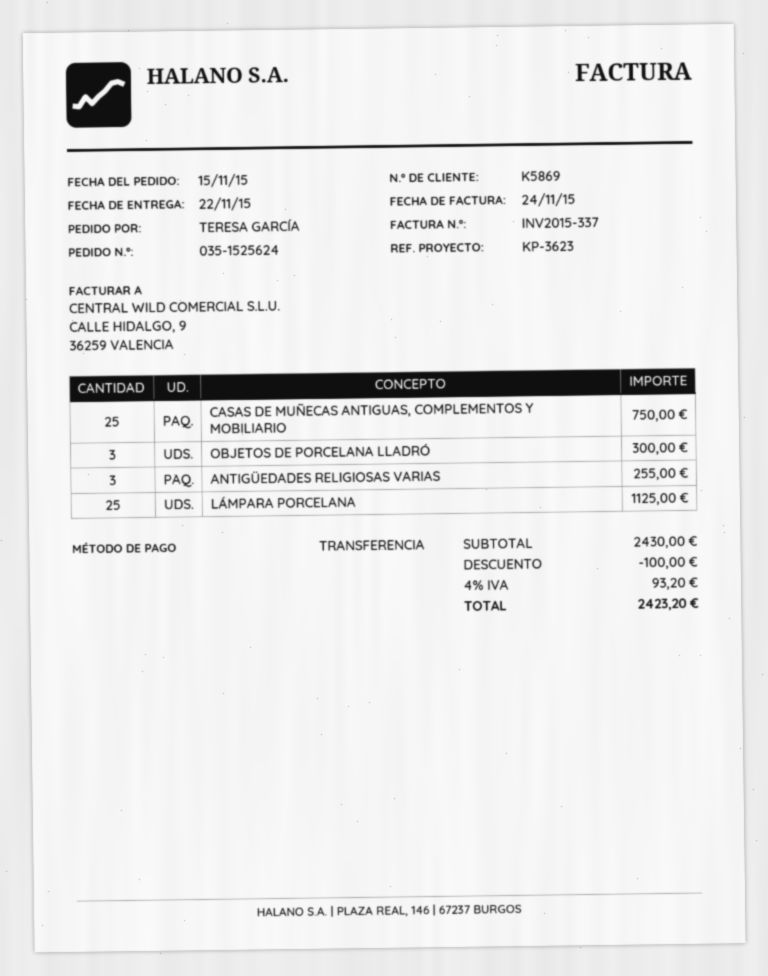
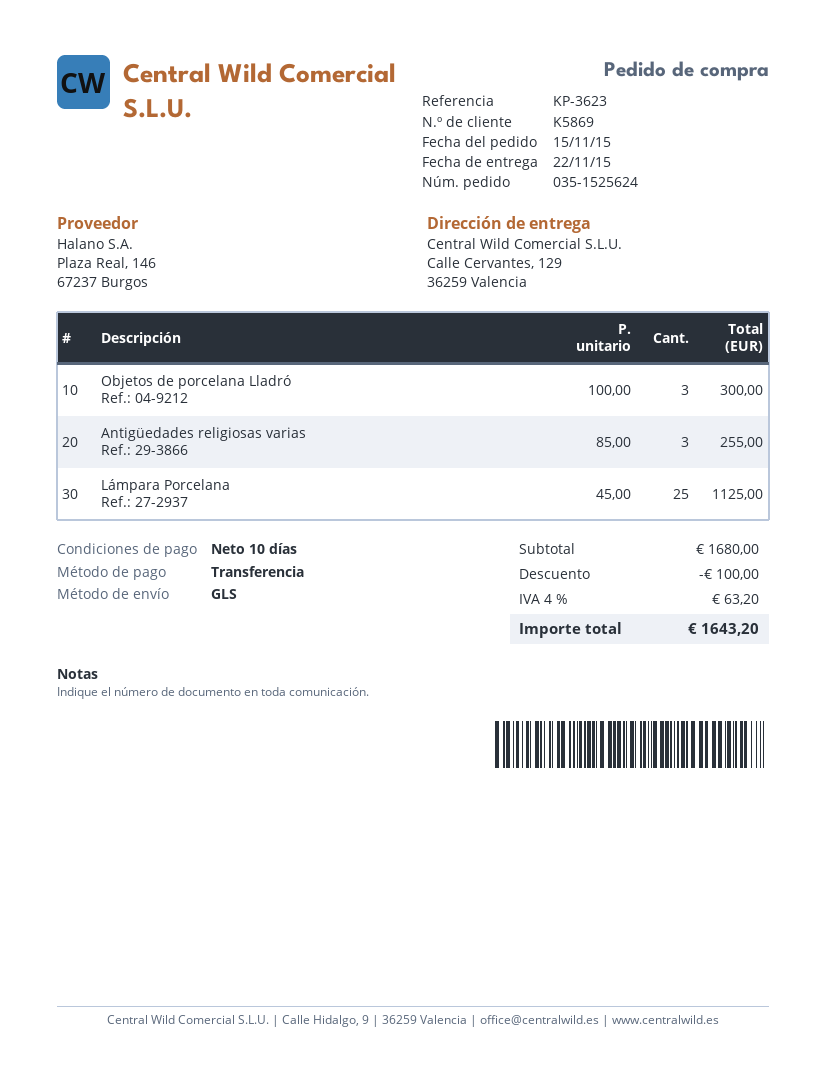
CASAS DE MUÑECAS ANTIGUAS, COMPLEMENTOS Y MOBILIARIO: 25 for 750.00 -> none
subtotal: 2430.00 -> 1680.00
tax: 4% = 93.20 -> 4% = 63.20
total: 2423.20 -> 1643.20

